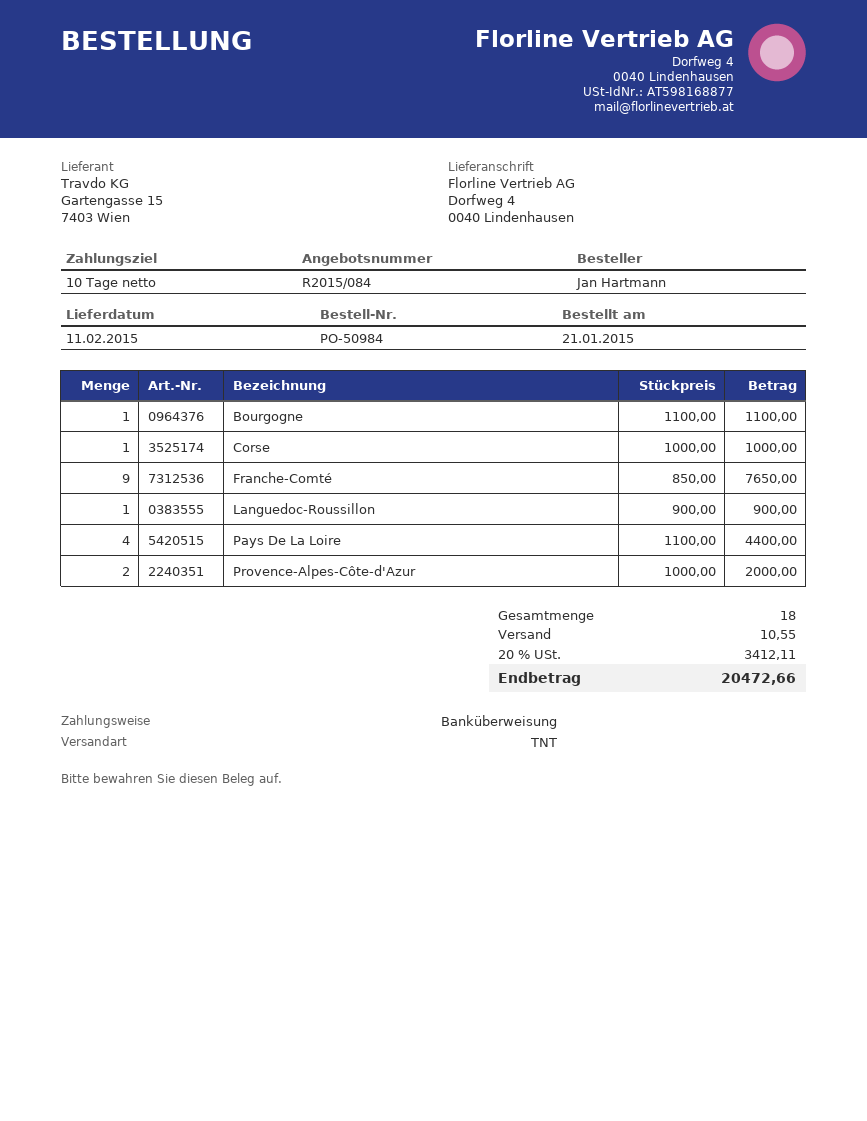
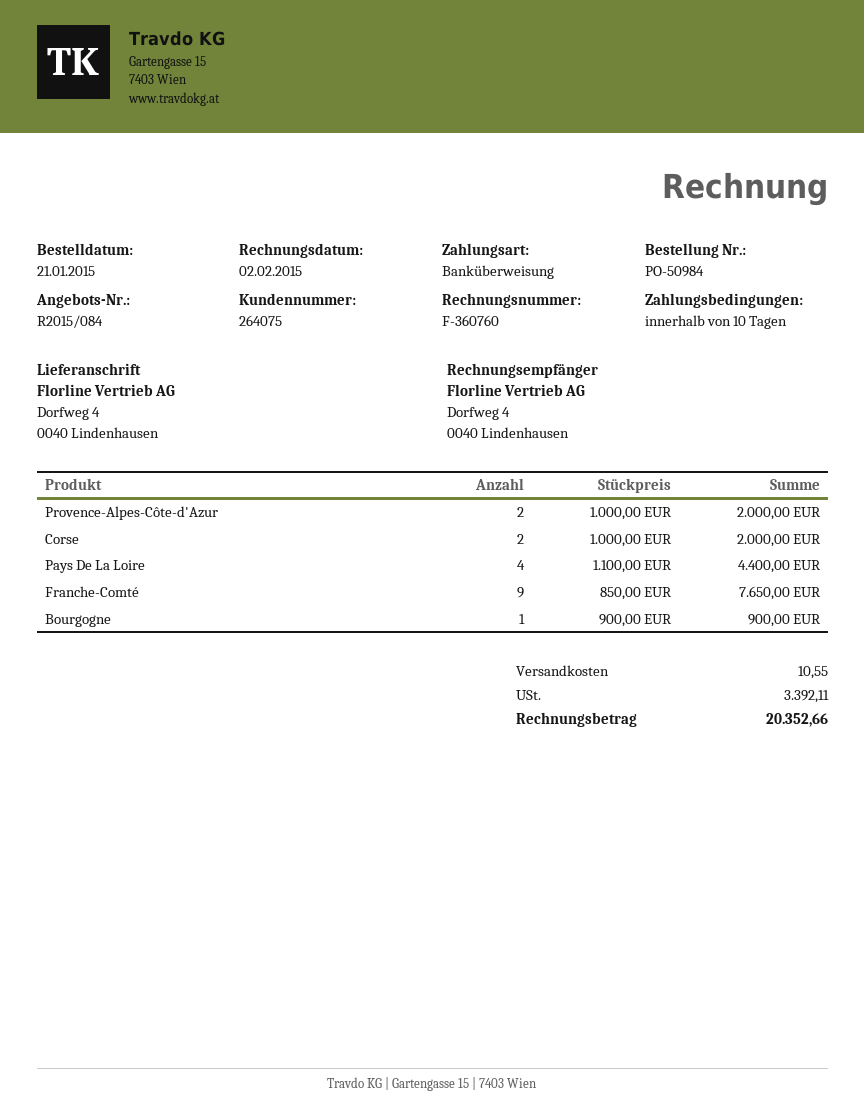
Bourgogne: 1 x 1100.00 = 1100.00 -> 1 x 900.00 = 900.00
Corse: 1 x 1000.00 = 1000.00 -> 2 x 1000.00 = 2000.00
Languedoc-Roussillon: 1 x 900.00 = 900.00 -> none
tax: 3412.11 -> 3392.11
total: 20472.66 -> 20352.66

